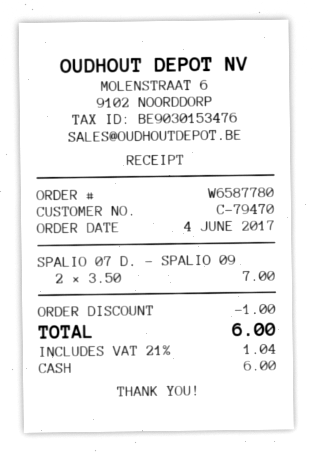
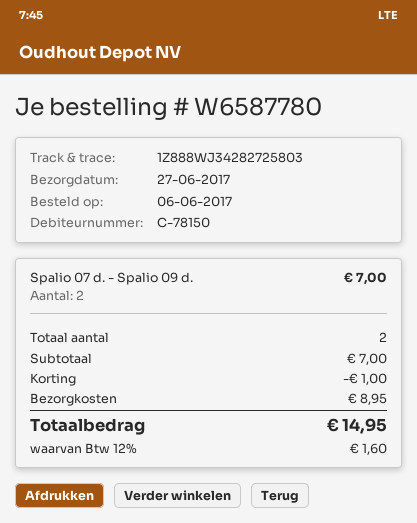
order date: 2017-06-04 -> 2017-06-06
customer number: C-79470 -> C-78150
shipping: none -> 8.95
tax: 21% = 1.04 -> 12% = 1.60
total: 6.00 -> 14.95

